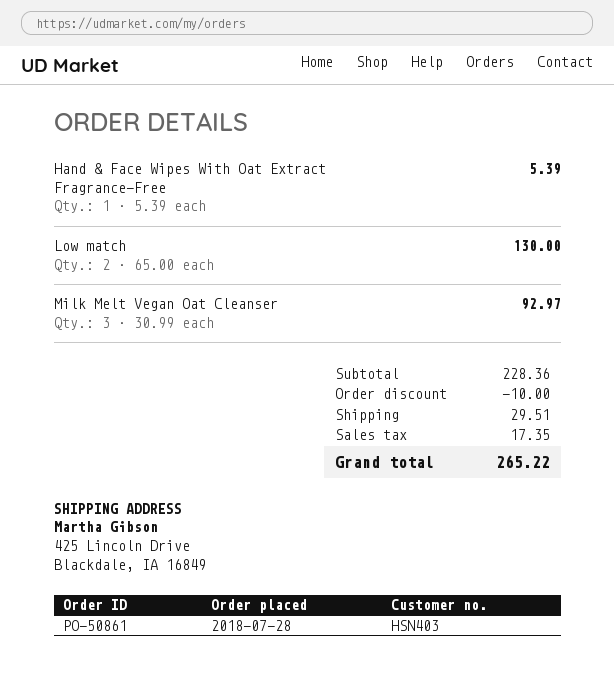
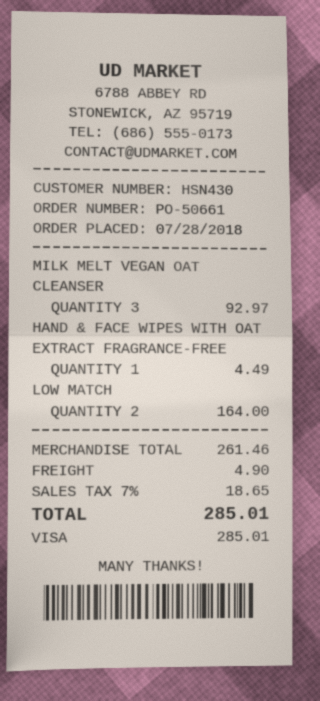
order number: PO-50861 -> PO-50661
customer number: HSN403 -> HSN430
Hand & Face Wipes With Oat Extract Fragrance-Free: 1 for 5.39 -> 1 for 4.49
Low match: 2 for 130.00 -> 2 for 164.00
subtotal: 228.36 -> 261.46
discount: 10.00 -> none
shipping: 29.51 -> 4.90
tax: 17.35 -> 18.65
total: 265.22 -> 285.01

